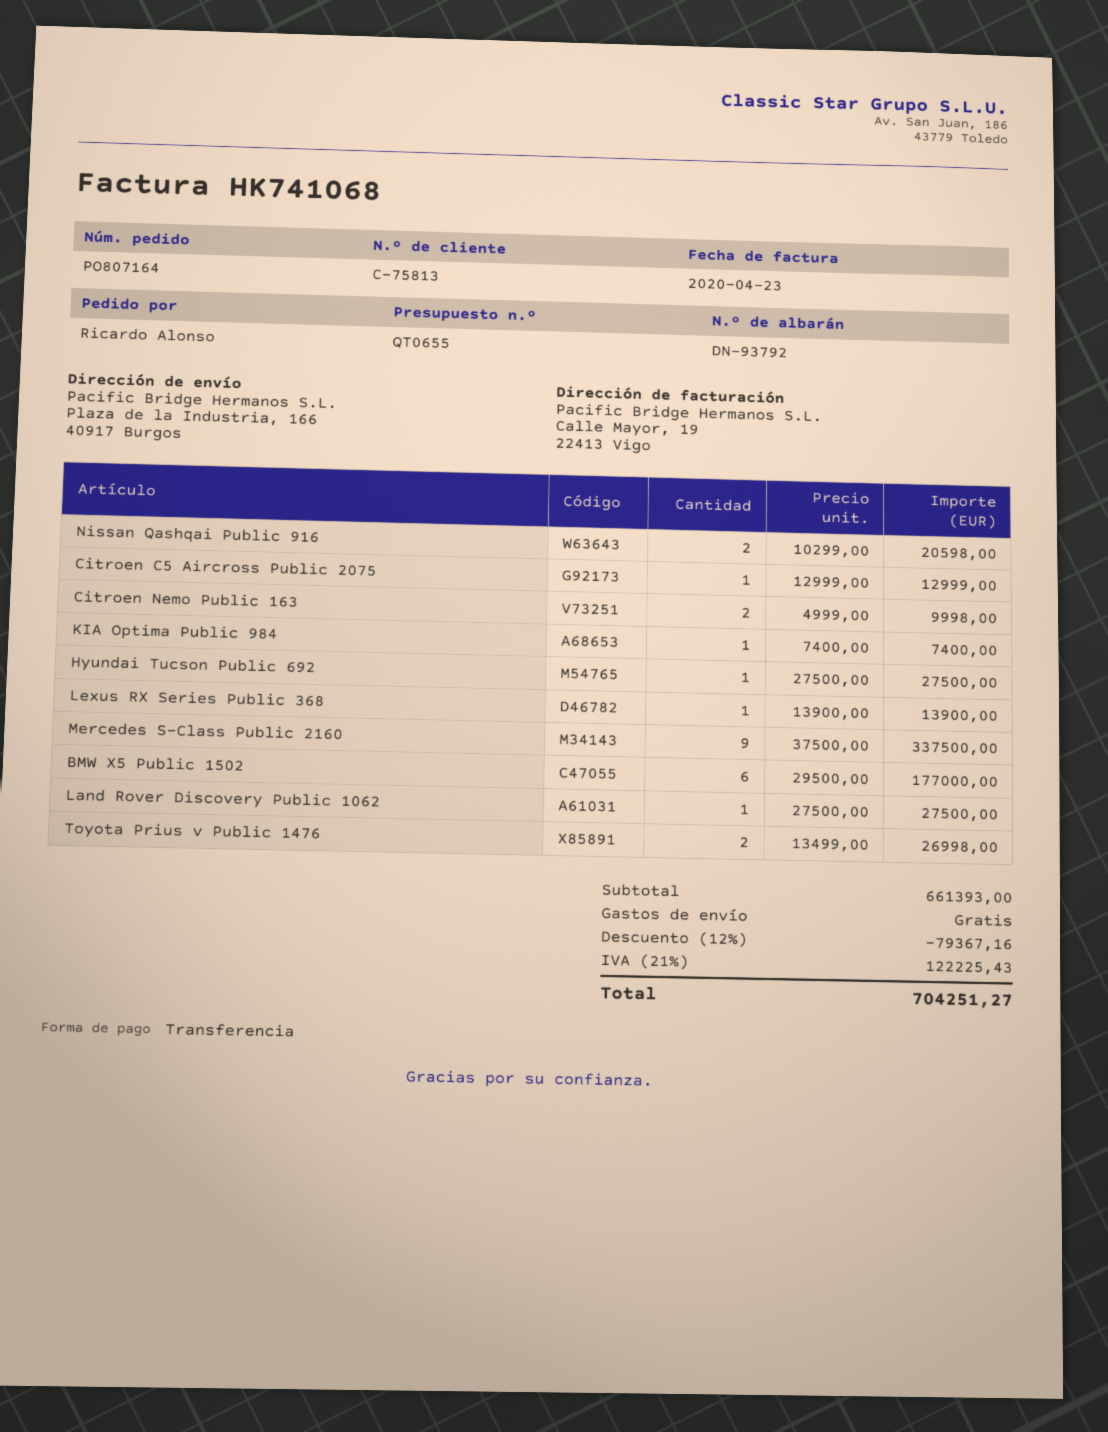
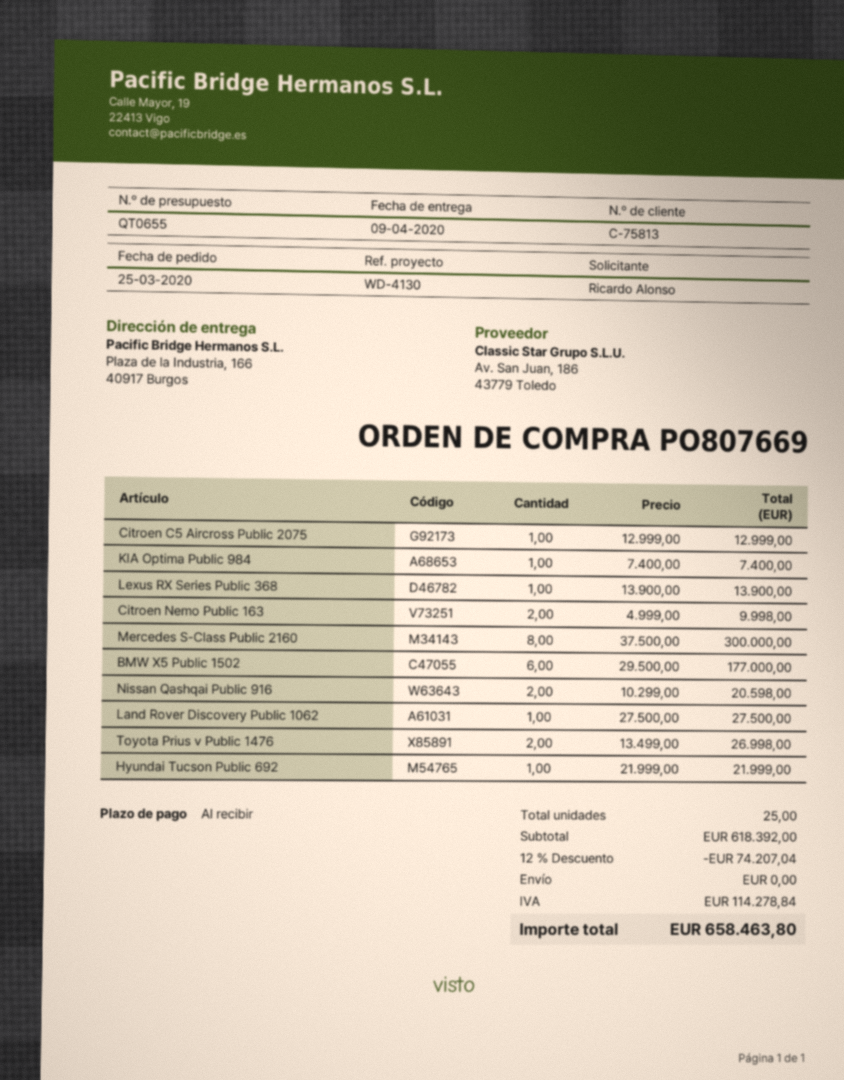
order number: PO807164 -> PO807669
Hyundai Tucson Public 692: 1 x 27500.00 = 27500.00 -> 1 x 21999.00 = 21999.00
Mercedes S-Class Public 2160: 9 x 37500.00 = 337500.00 -> 8 x 37500.00 = 300000.00
subtotal: 661393.00 -> 618392.00
discount: 12% = 79367.16 -> 12% = 74207.04
tax: 122225.43 -> 114278.84
total: 704251.27 -> 658463.80

